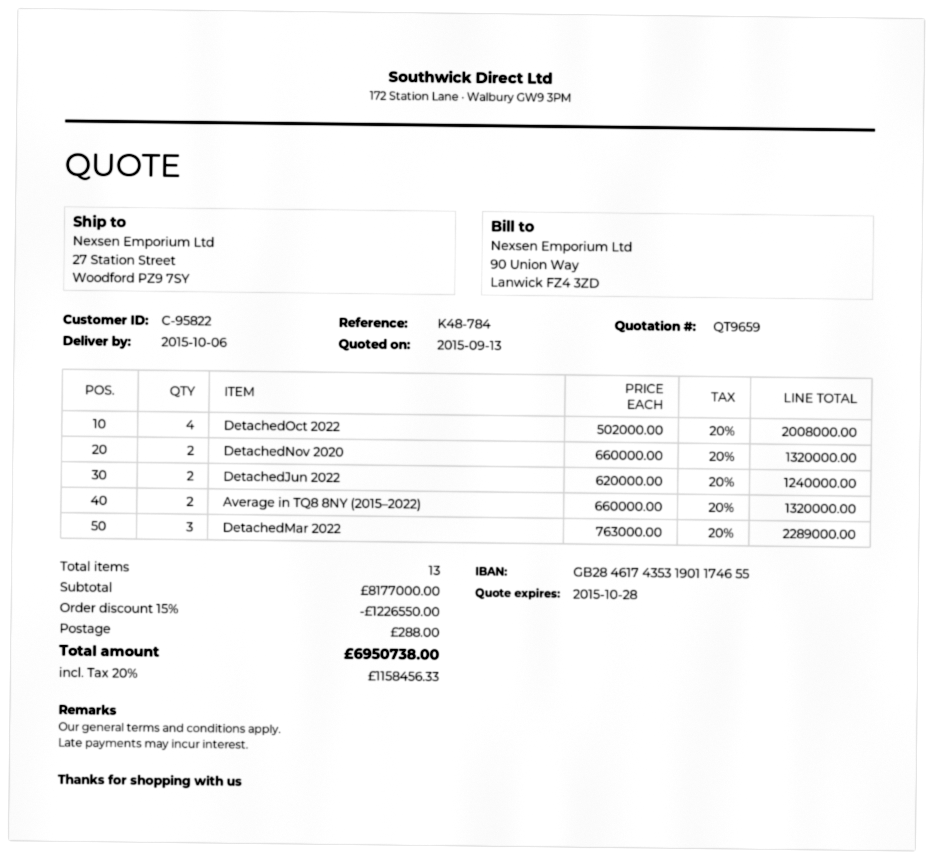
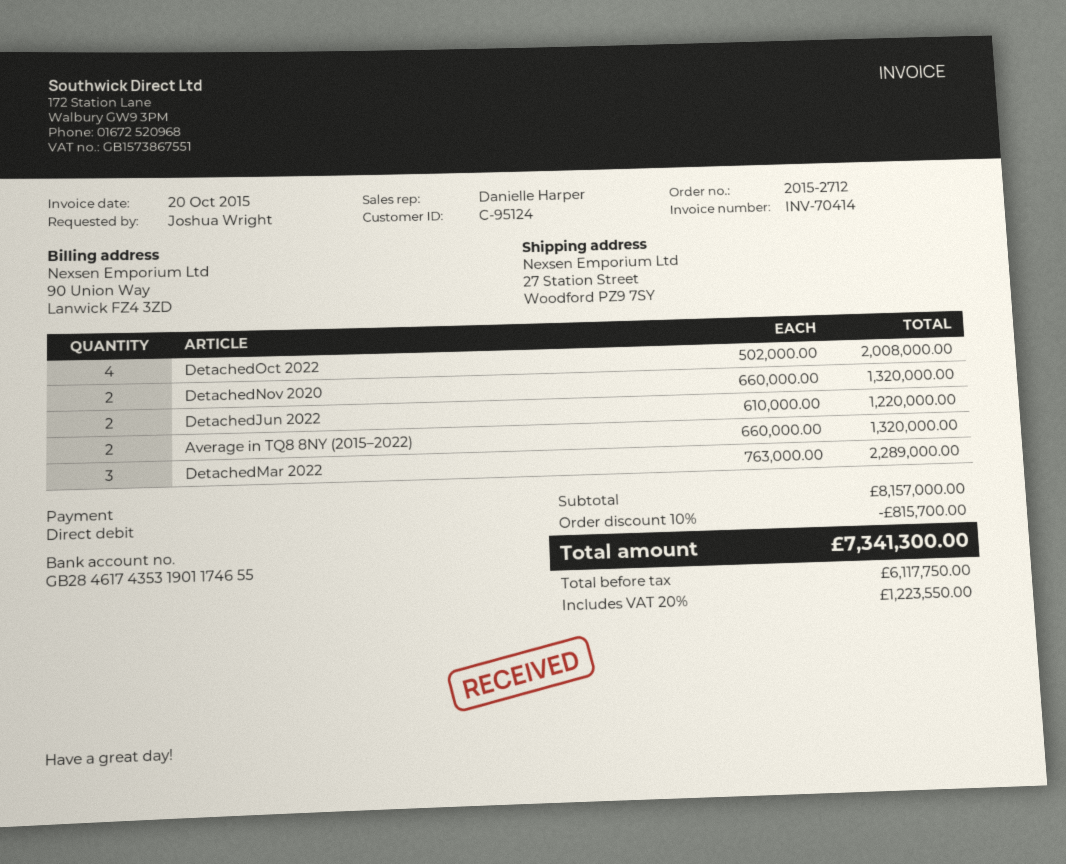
customer number: C-95822 -> C-95124
DetachedJun 2022: 2 x 620000.00 = 1240000.00 -> 2 x 610000.00 = 1220000.00
subtotal: 8177000.00 -> 8157000.00
discount: 15% = 1226550.00 -> 10% = 815700.00
shipping: 288.00 -> none
tax: 20% = 1158456.33 -> 20% = 1223550.00
total: 6950738.00 -> 7341300.00

